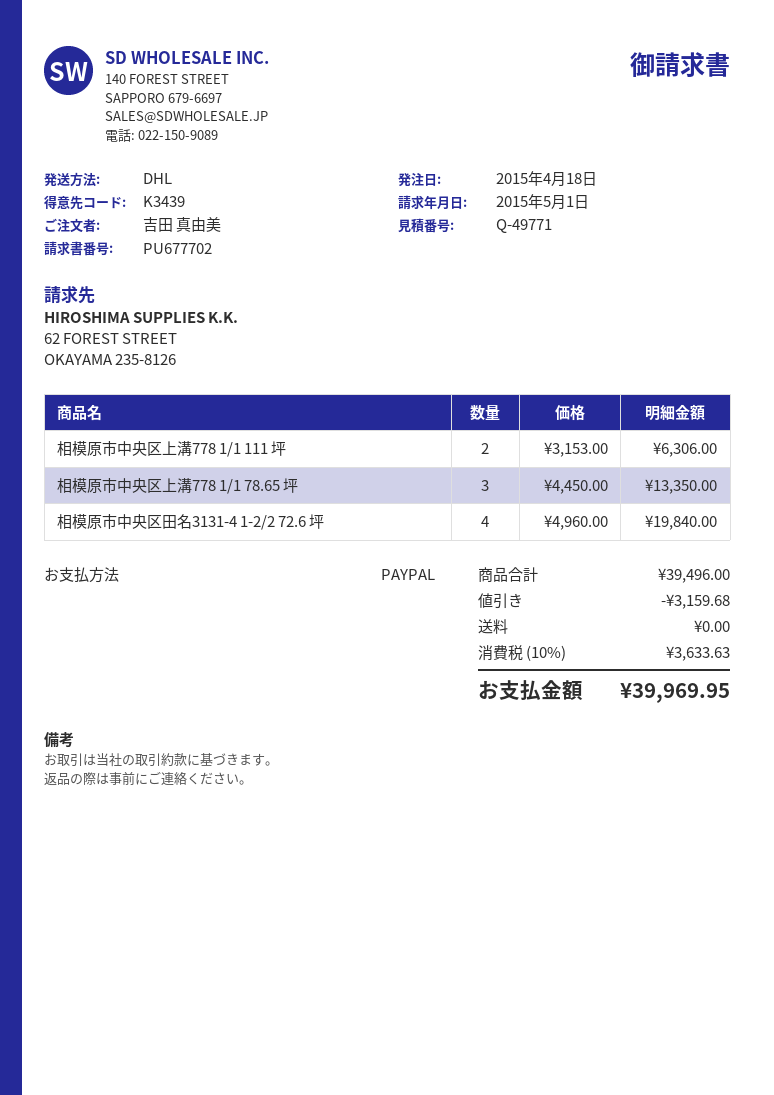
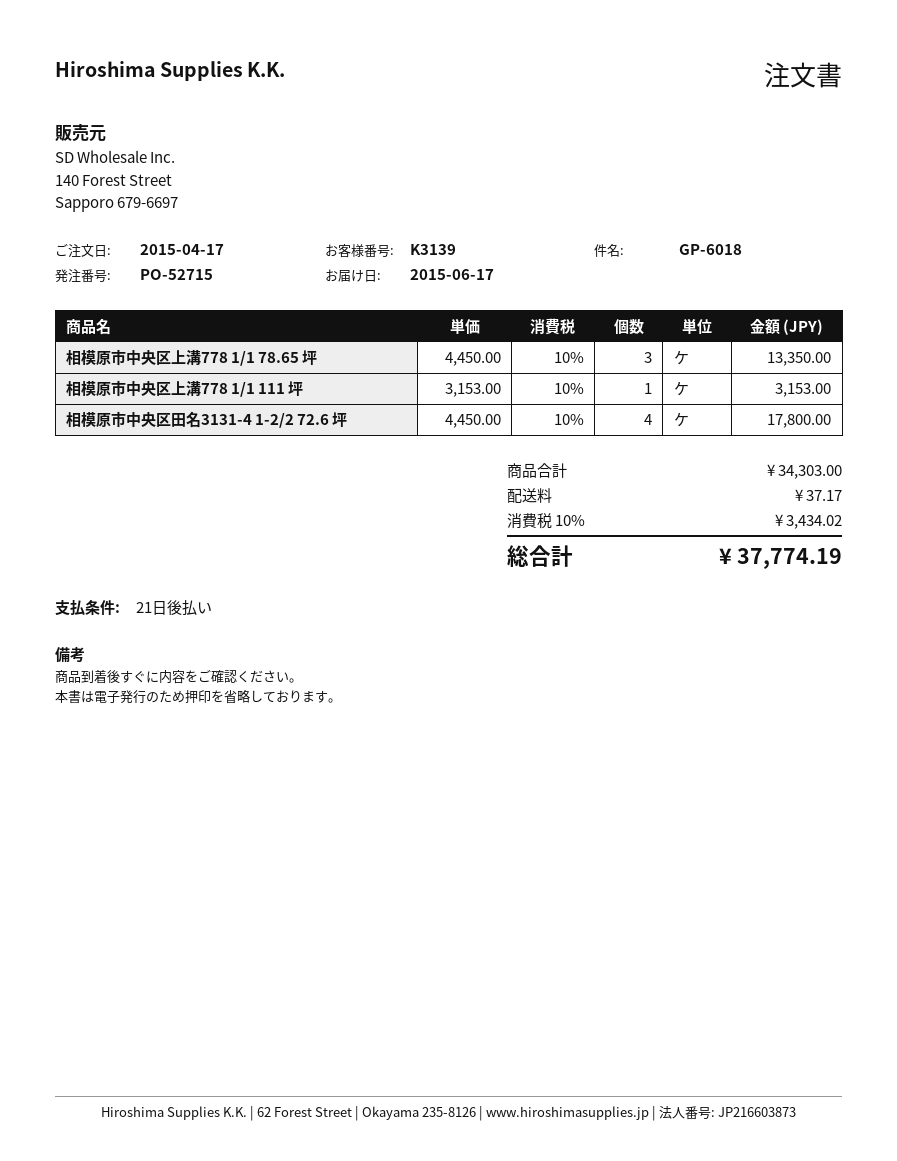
order date: 2015-04-18 -> 2015-04-17
customer number: K3439 -> K3139
相模原市中央区上溝778 1/1 111 坪: 2 x 3153.00 = 6306.00 -> 1 x 3153.00 = 3153.00
相模原市中央区田名3131-4 1-2/2 72.6 坪: 4 x 4960.00 = 19840.00 -> 4 x 4450.00 = 17800.00
subtotal: 39496.00 -> 34303.00
discount: 3159.68 -> none
shipping: 0.00 -> 37.17
tax: 10% = 3633.63 -> 10% = 3434.02
total: 39969.95 -> 37774.19

